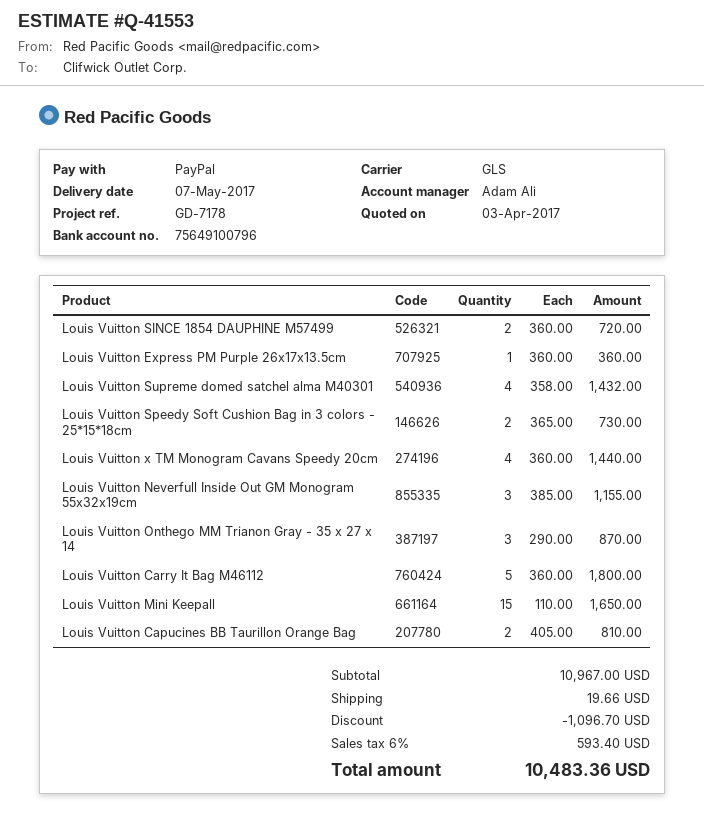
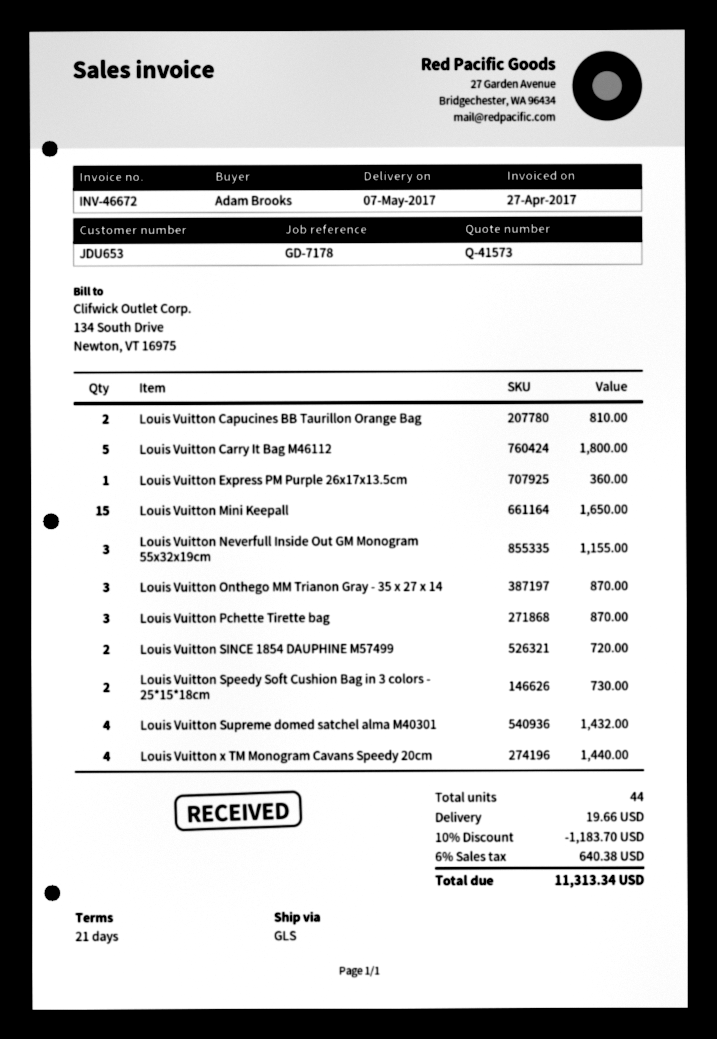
quote number: Q-41553 -> Q-41573
Louis Vuitton Pchette Tirette bag: none -> 3 for 870.00
discount: 1096.70 -> 1183.70
tax: 6% = 593.40 -> 6% = 640.38
total: 10483.36 -> 11313.34

